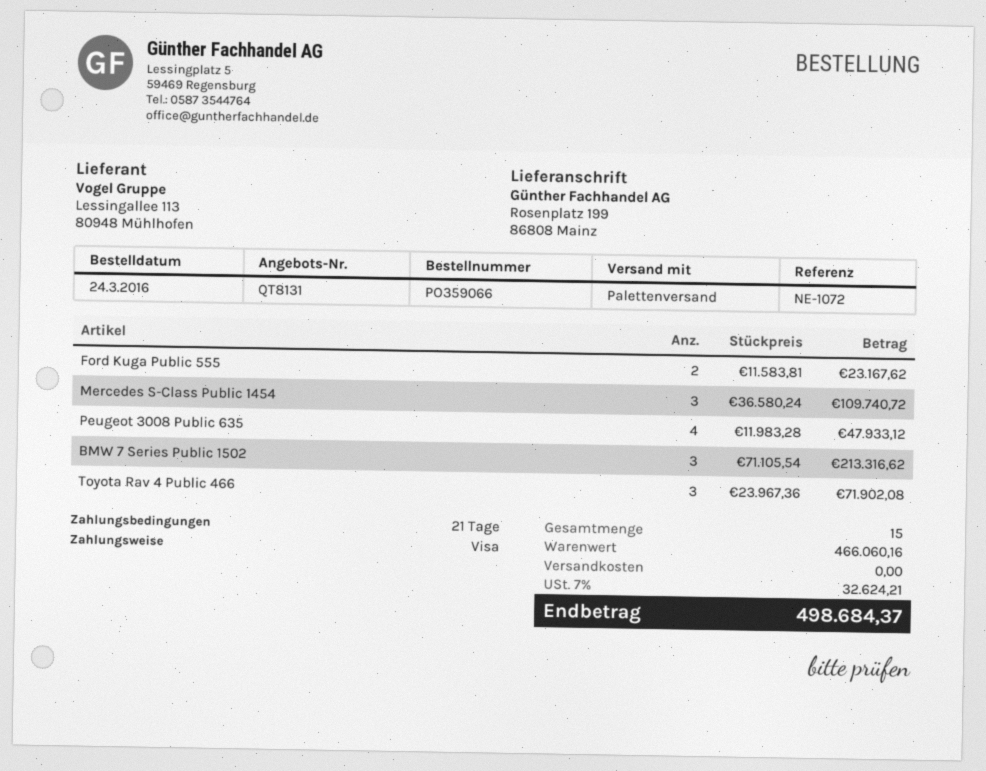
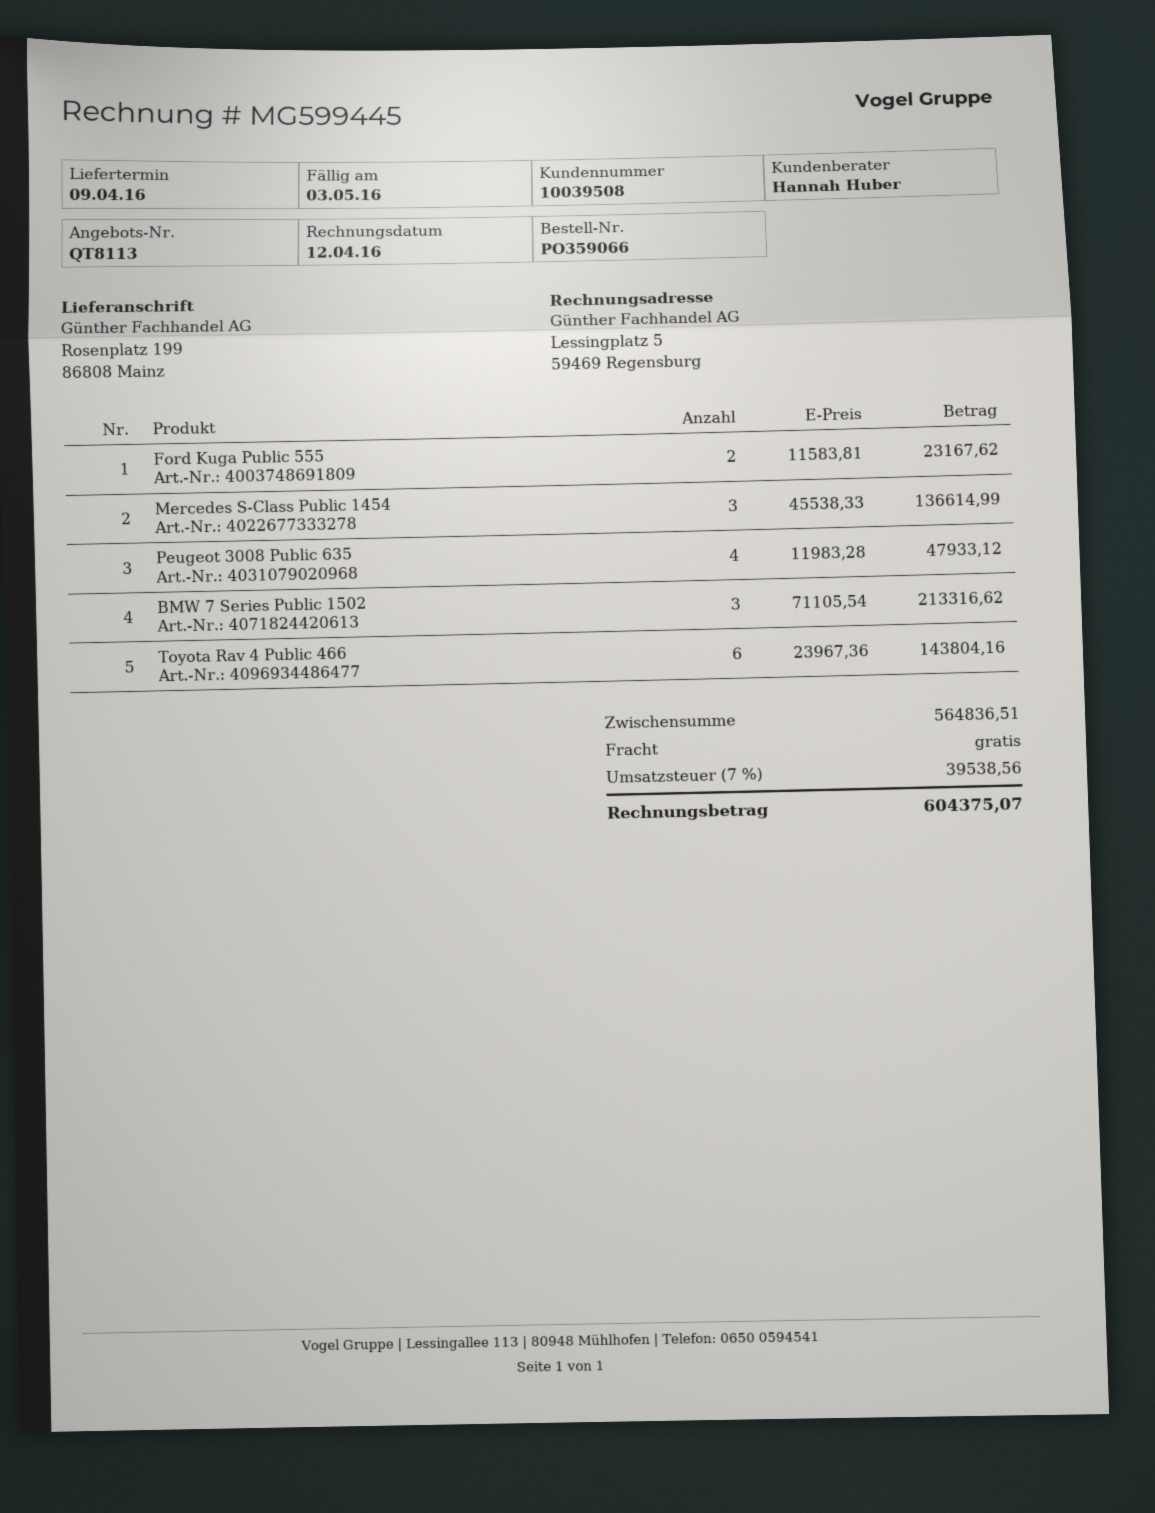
quote number: QT8131 -> QT8113
Mercedes S-Class Public 1454: 3 x 36580.24 = 109740.72 -> 3 x 45538.33 = 136614.99
Toyota Rav 4 Public 466: 3 x 23967.36 = 71902.08 -> 6 x 23967.36 = 143804.16
subtotal: 466060.16 -> 564836.51
tax: 7% = 32624.21 -> 7% = 39538.56
total: 498684.37 -> 604375.07

